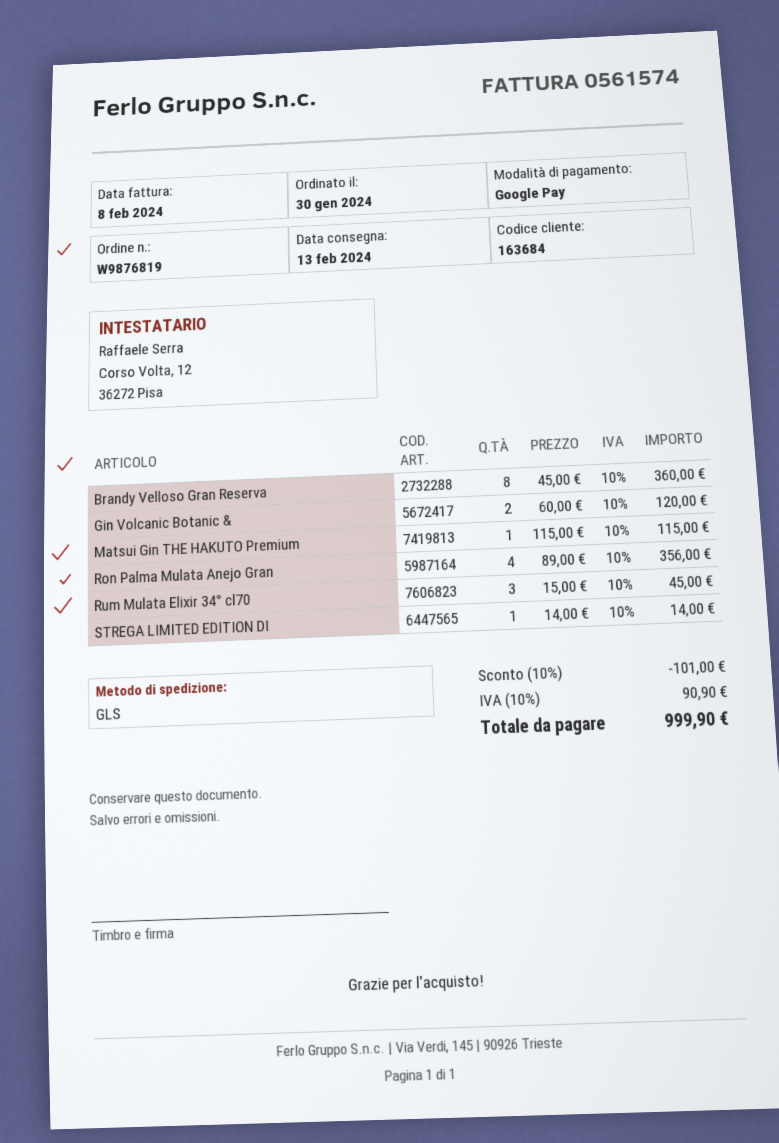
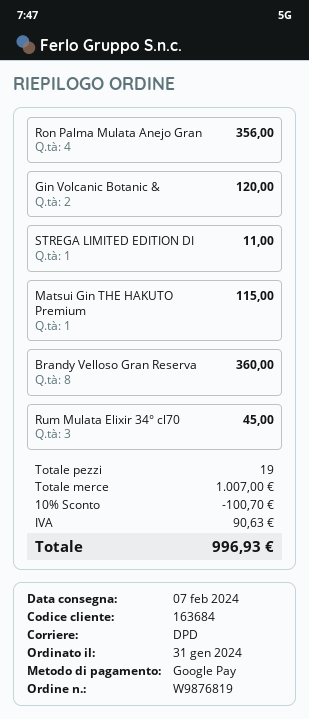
order date: 2024-01-30 -> 2024-01-31
delivery date: 2024-02-13 -> 2024-02-07
shipping method: GLS -> DPD
STREGA LIMITED EDITION DI: 1 for 14.00 -> 1 for 11.00
discount: 10% = 101.00 -> 10% = 100.70
tax: 90.90 -> 90.63
total: 999.90 -> 996.93

